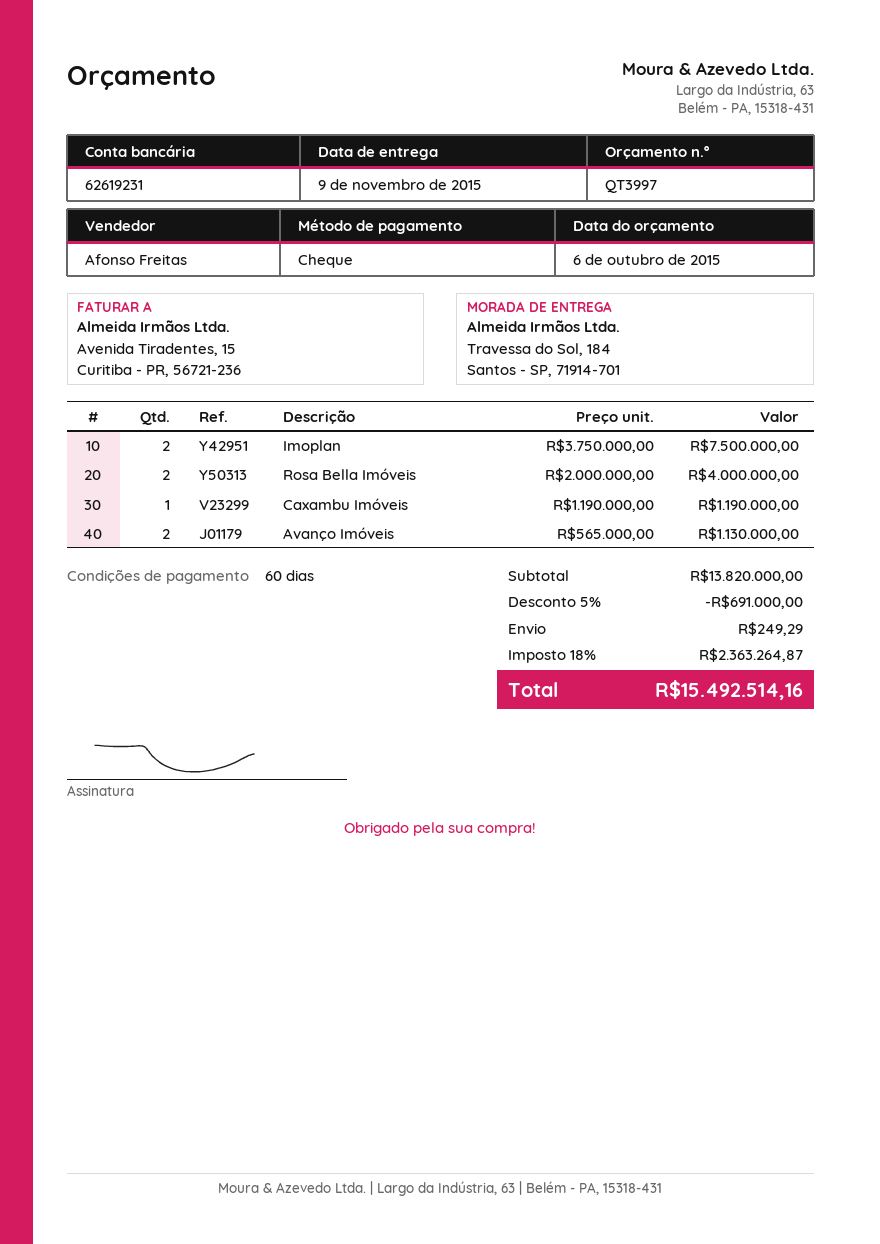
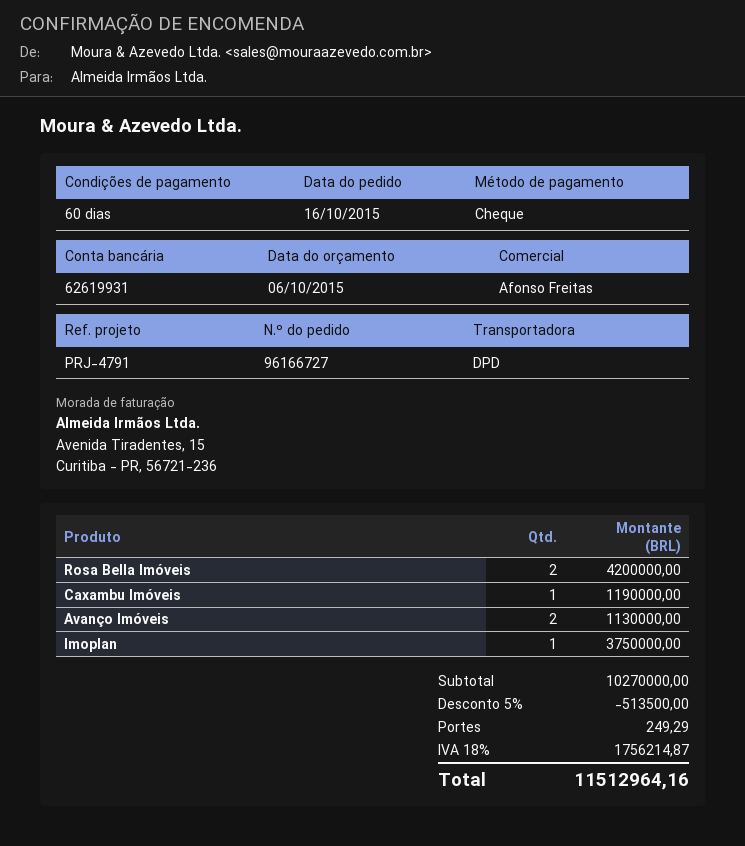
bank account: 62619231 -> 62619931
Imoplan: 2 for 7500000.00 -> 1 for 3750000.00
Rosa Bella Imóveis: 2 for 4000000.00 -> 2 for 4200000.00
subtotal: 13820000.00 -> 10270000.00
discount: 5% = 691000.00 -> 5% = 513500.00
tax: 18% = 2363264.87 -> 18% = 1756214.87
total: 15492514.16 -> 11512964.16

